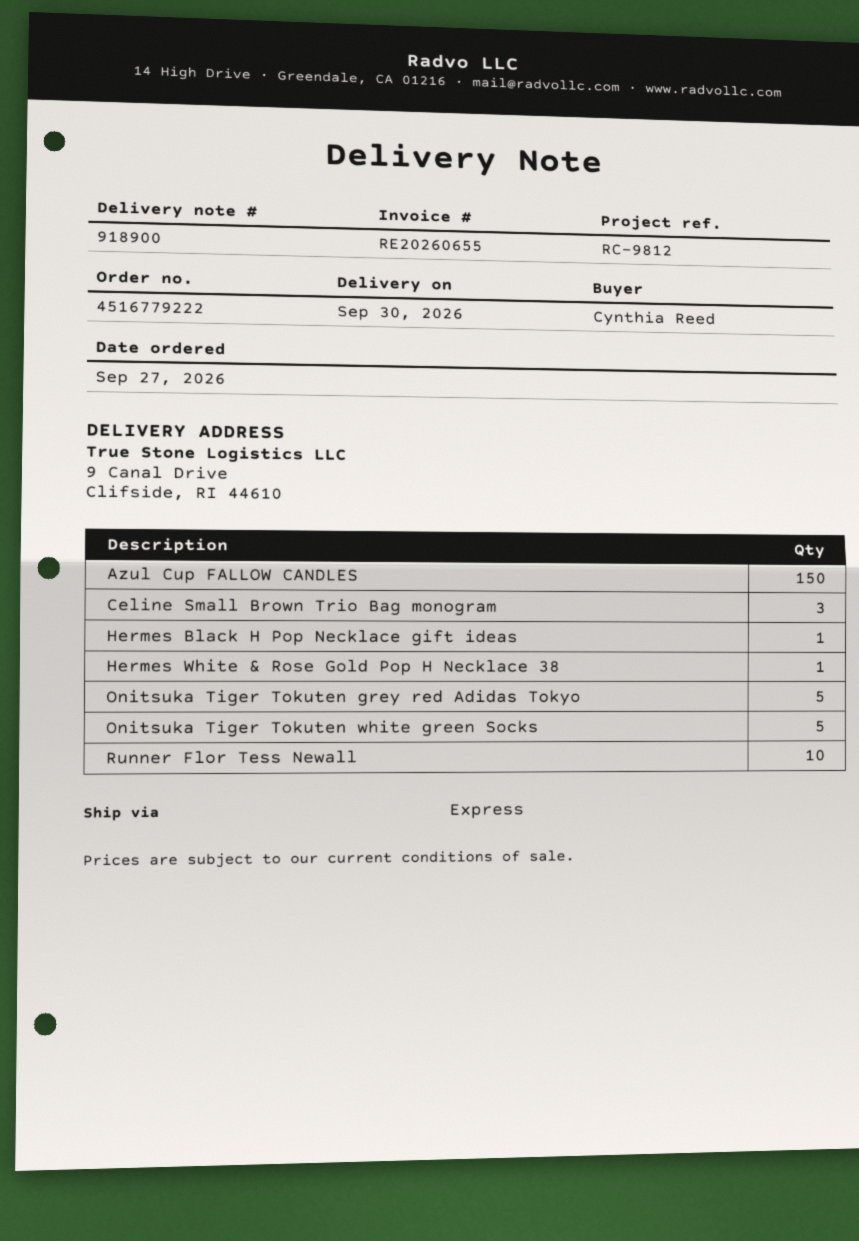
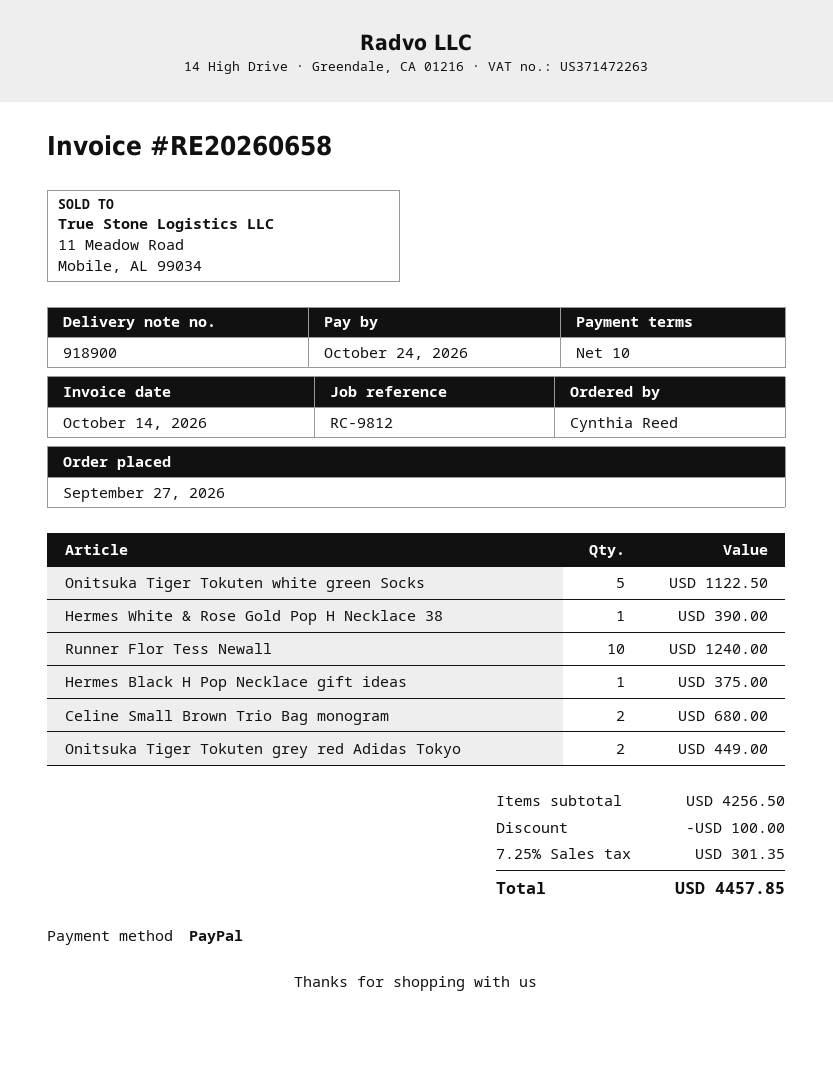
invoice number: RE20260655 -> RE20260658
Azul Cup FALLOW CANDLES: 150 -> none
Celine Small Brown Trio Bag monogram: 3 -> 2
Onitsuka Tiger Tokuten grey red Adidas Tokyo: 5 -> 2

